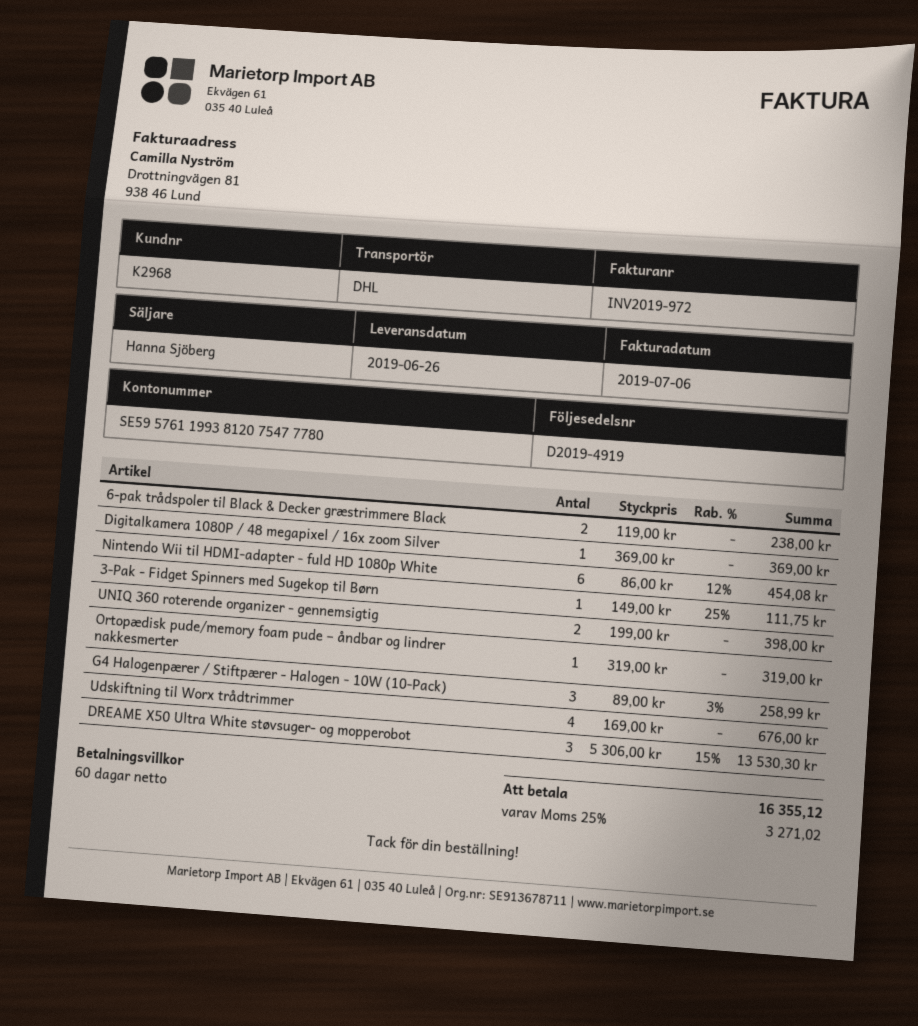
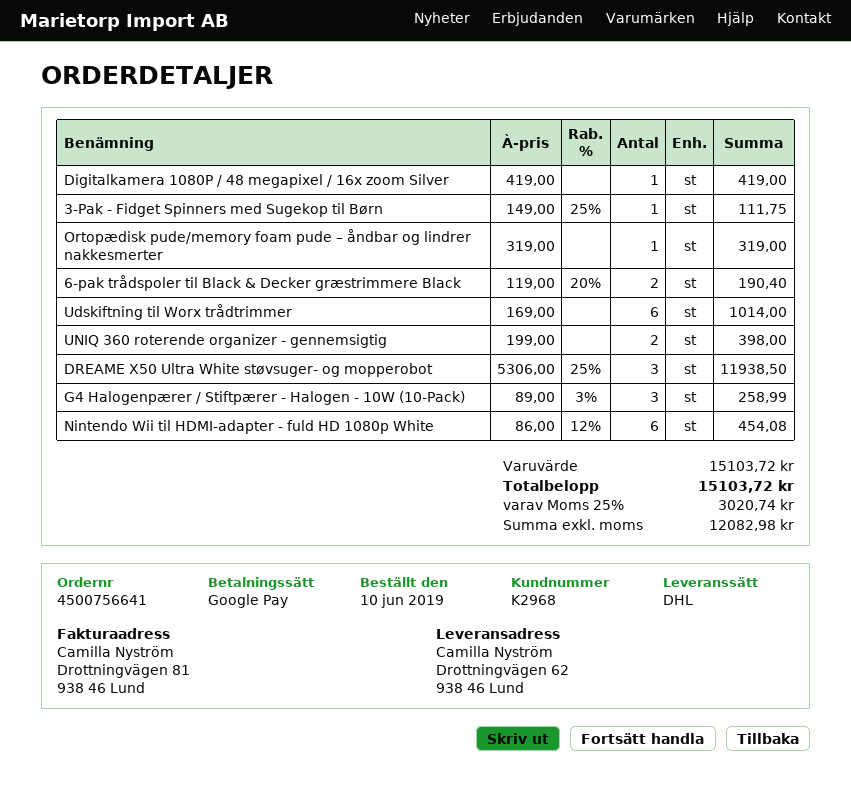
6-pak trådspoler til Black & Decker græstrimmere Black: 2 x 119.00 = 238.00 -> 2 x 119.00 - 20% = 190.40
Digitalkamera 1080P / 48 megapixel / 16x zoom Silver: 1 x 369.00 = 369.00 -> 1 x 419.00 = 419.00
Udskiftning til Worx trådtrimmer: 4 x 169.00 = 676.00 -> 6 x 169.00 = 1014.00
DREAME X50 Ultra White støvsuger- og mopperobot: 3 x 5306.00 - 15% = 13530.30 -> 3 x 5306.00 - 25% = 11938.50
tax: 25% = 3271.02 -> 25% = 3020.74
total: 16355.12 -> 15103.72

